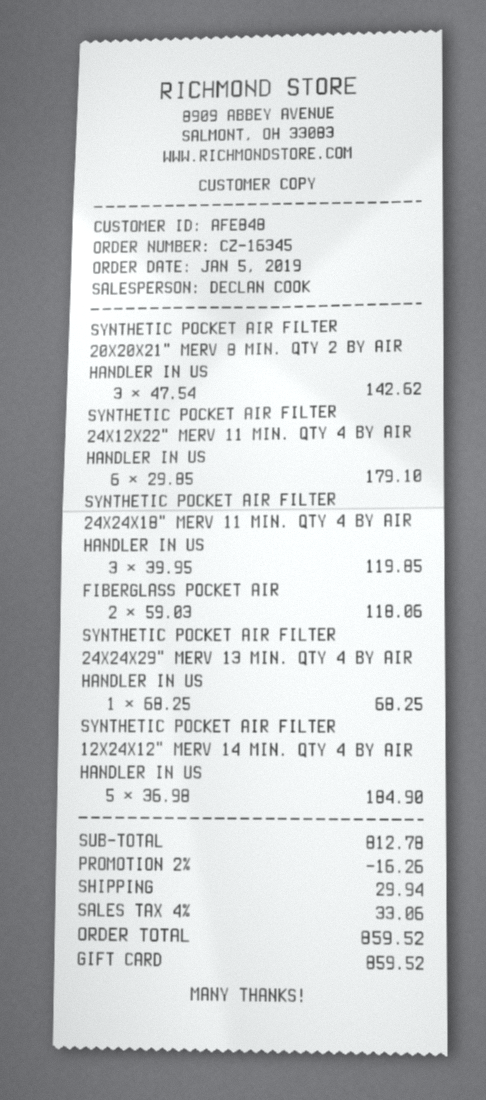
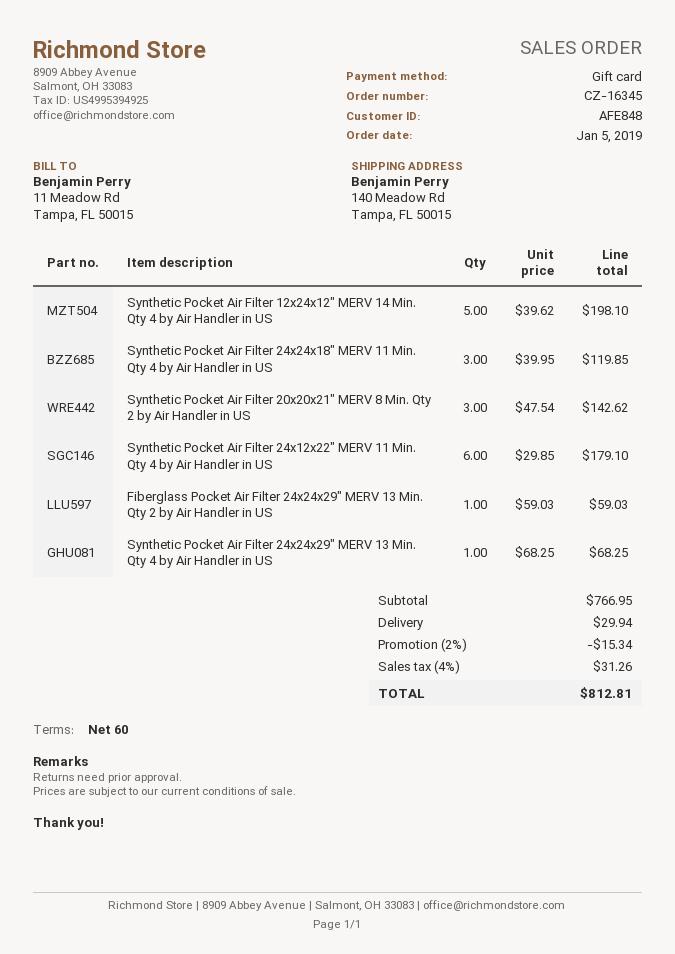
FIBERGLASS POCKET AIR: 2 x 59.03 = 118.06 -> 1 x 59.03 = 59.03
SYNTHETIC POCKET AIR FILTER 12X24X12" MERV 14 MIN. QTY 4 BY AIR HANDLER IN US: 5 x 36.98 = 184.90 -> 5 x 39.62 = 198.10
subtotal: 812.78 -> 766.95
discount: 2% = 16.26 -> 2% = 15.34
tax: 4% = 33.06 -> 4% = 31.26
total: 859.52 -> 812.81

